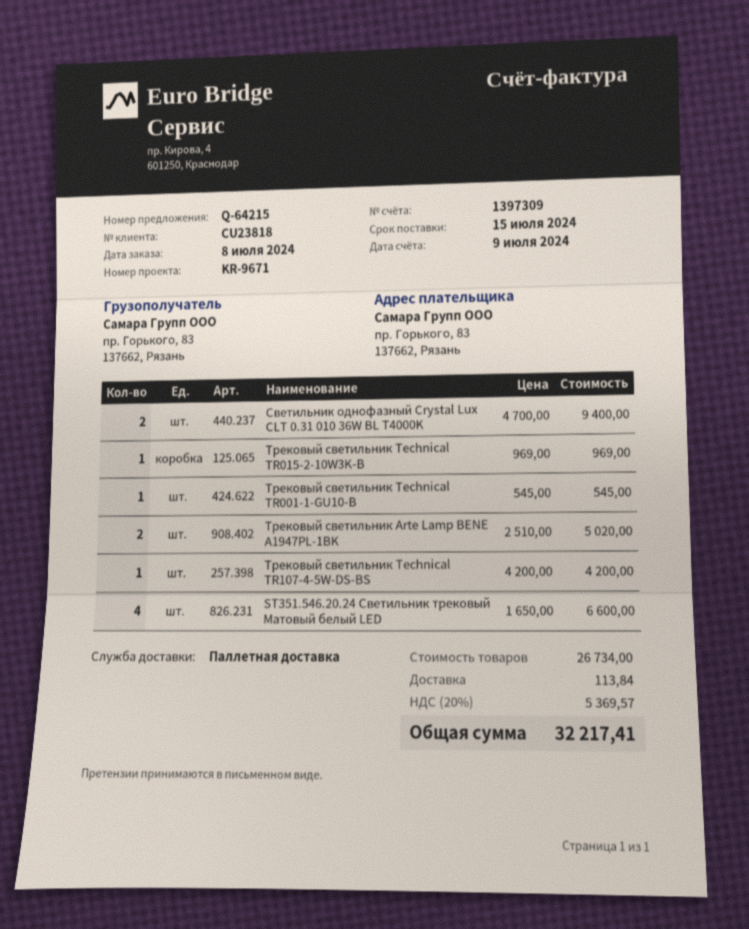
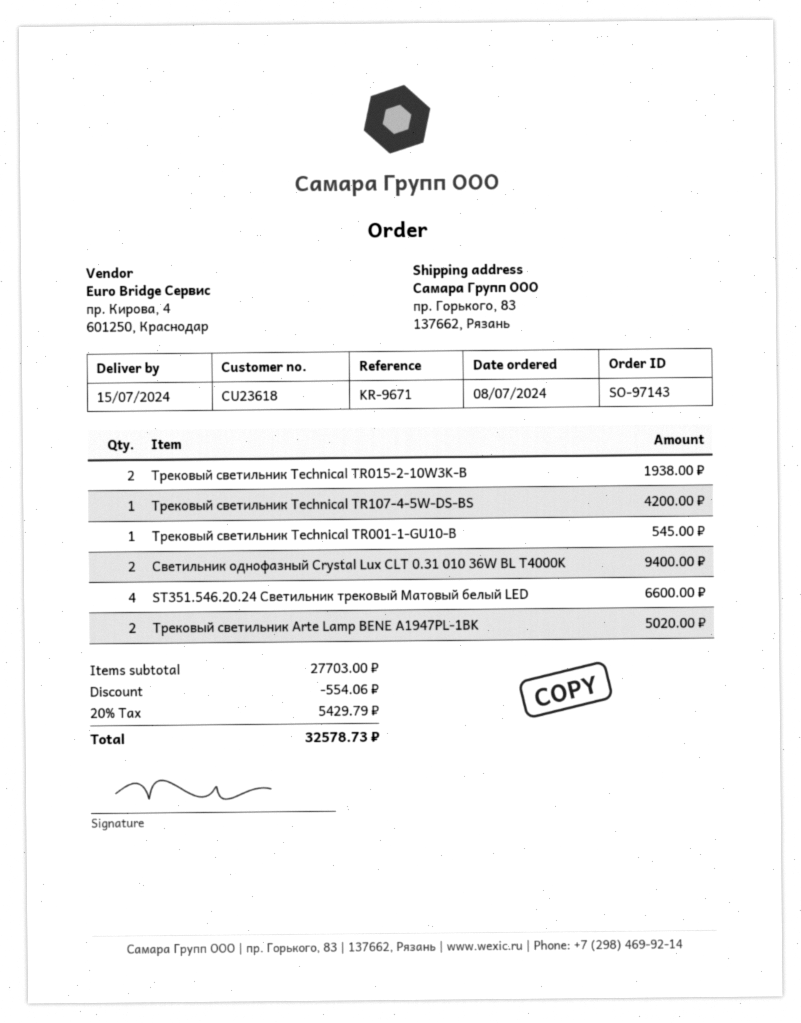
customer number: CU23818 -> CU23618
Трековый светильник Technical TR015-2-10W3K-B: 1 for 969.00 -> 2 for 1938.00
subtotal: 26734.00 -> 27703.00
discount: none -> 554.06
shipping: 113.84 -> none
tax: 20% = 5369.57 -> 20% = 5429.79
total: 32217.41 -> 32578.73

